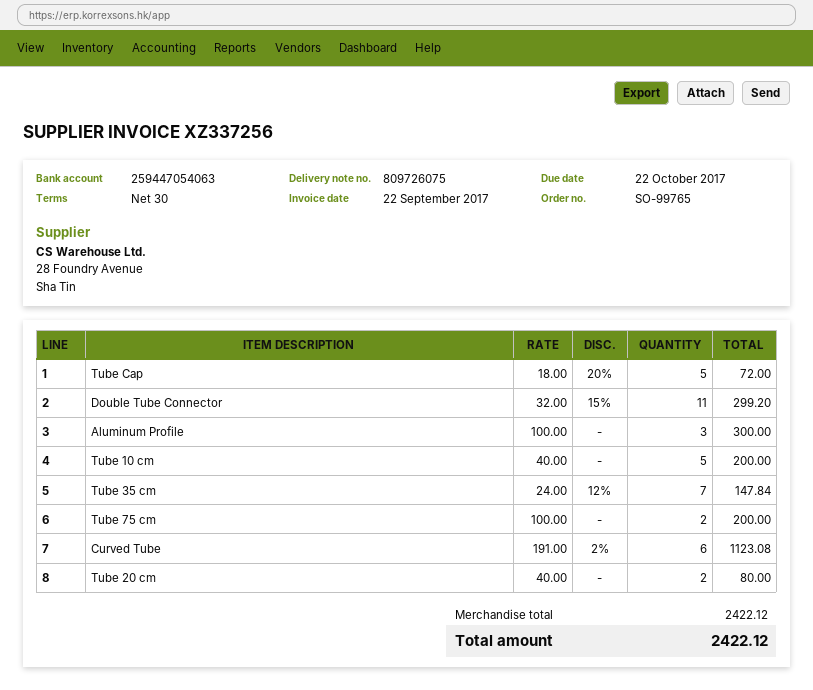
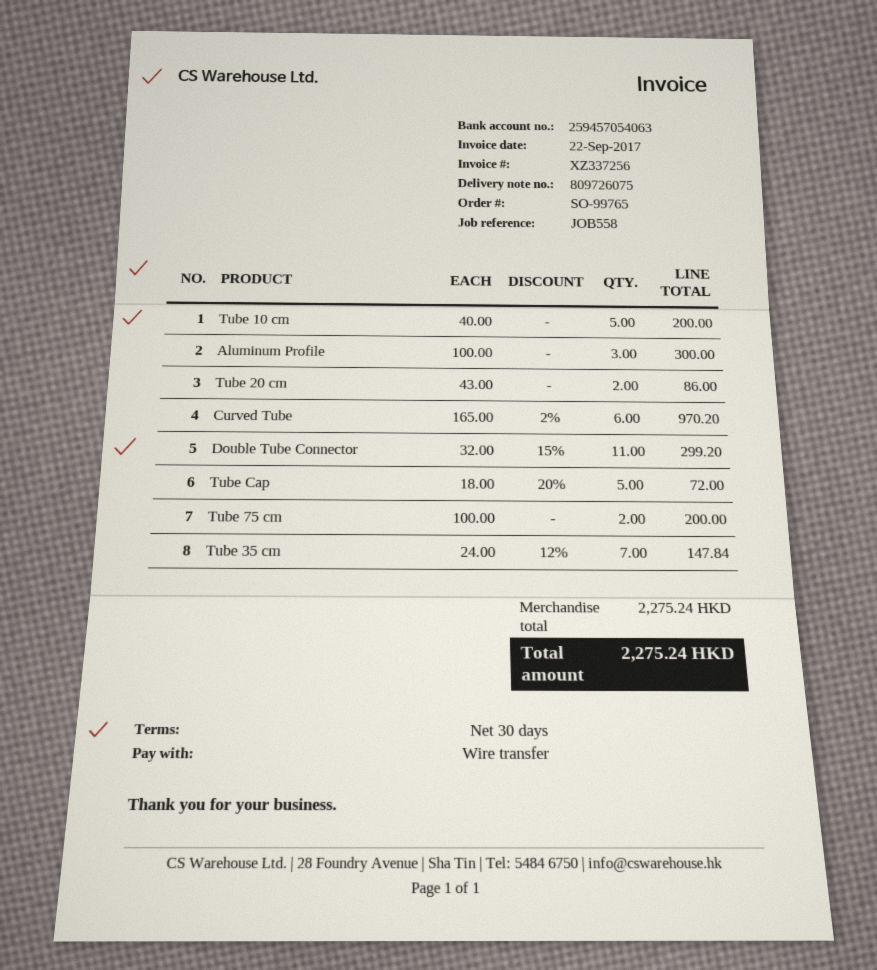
bank account: 259447054063 -> 259457054063
Curved Tube: 6 x 191.00 - 2% = 1123.08 -> 6 x 165.00 - 2% = 970.20
Tube 20 cm: 2 x 40.00 = 80.00 -> 2 x 43.00 = 86.00
subtotal: 2422.12 -> 2275.24
total: 2422.12 -> 2275.24

